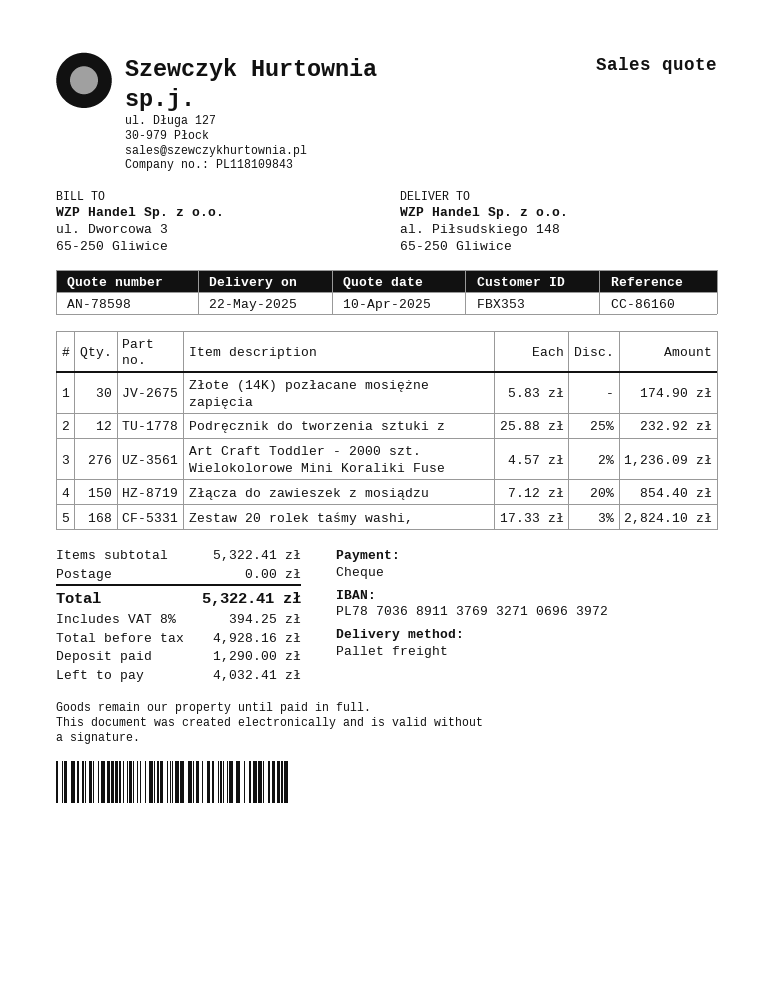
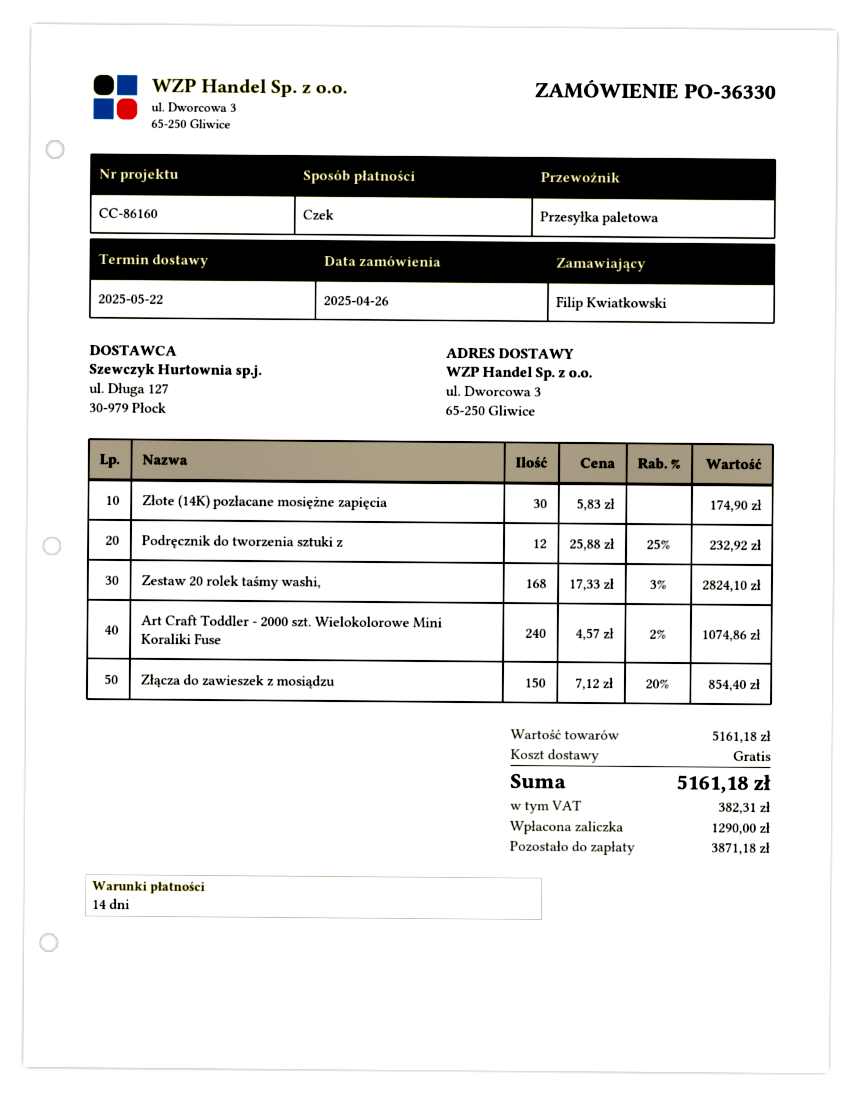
ship to: al. Piłsudskiego 148, 65-250 Gliwice -> ul. Dworcowa 3, 65-250 Gliwice
Art Craft Toddler - 2000 szt. Wielokolorowe Mini Koraliki Fuse: 276 x 4.57 - 2% = 1236.09 -> 240 x 4.57 - 2% = 1074.86
subtotal: 5322.41 -> 5161.18
tax: 394.25 -> 382.31
total: 5322.41 -> 5161.18
balance: 4032.41 -> 3871.18

